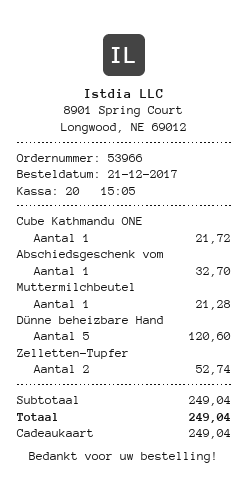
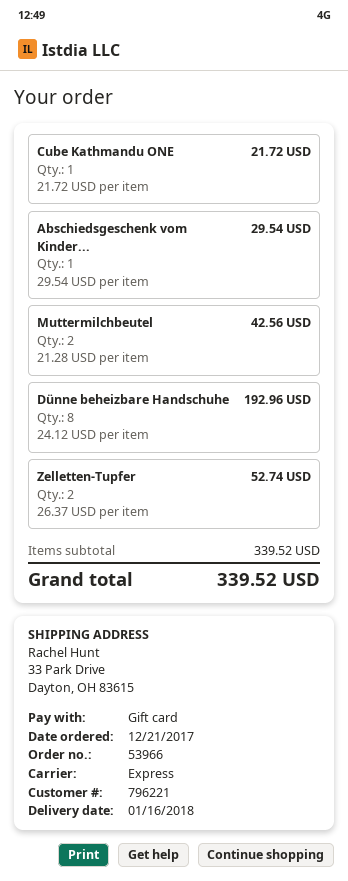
Abschiedsgeschenk vom: 1 for 32.70 -> 1 for 29.54
Muttermilchbeutel: 1 for 21.28 -> 2 for 42.56
Dünne beheizbare Hand: 5 for 120.60 -> 8 for 192.96
subtotal: 249.04 -> 339.52
total: 249.04 -> 339.52

